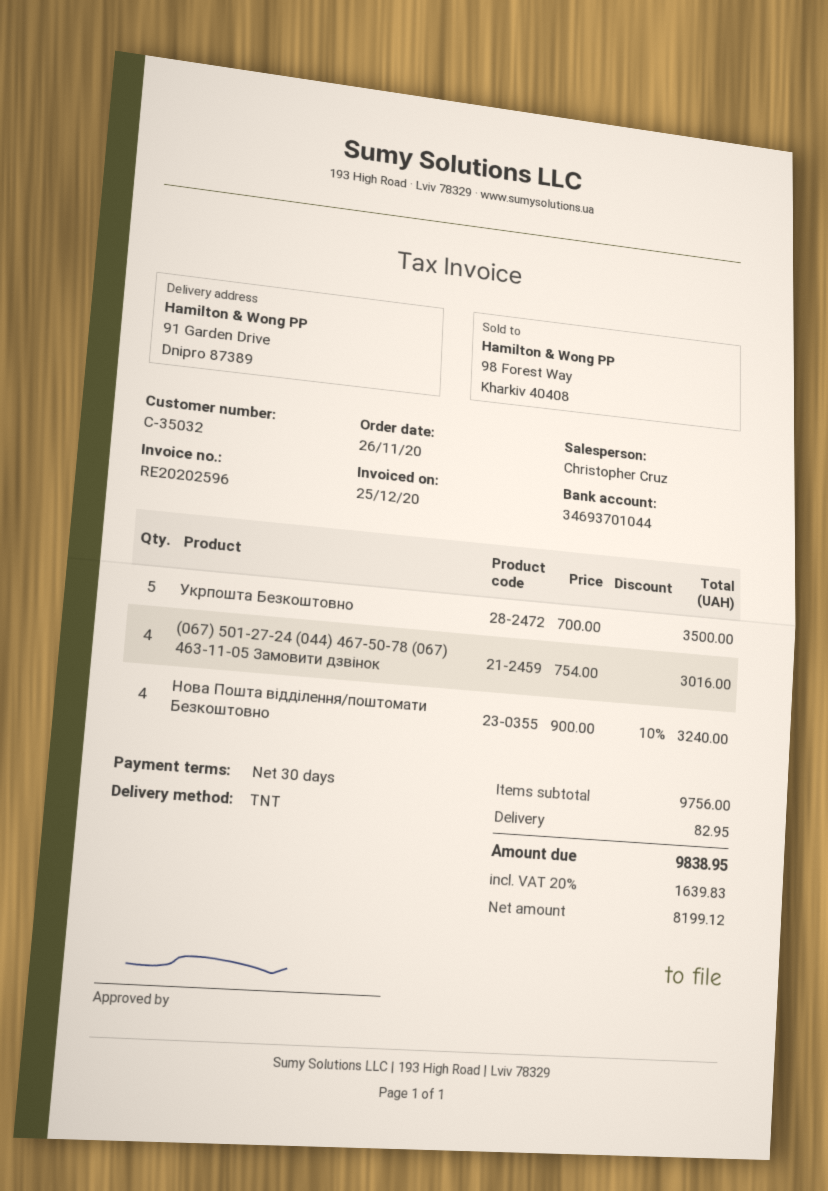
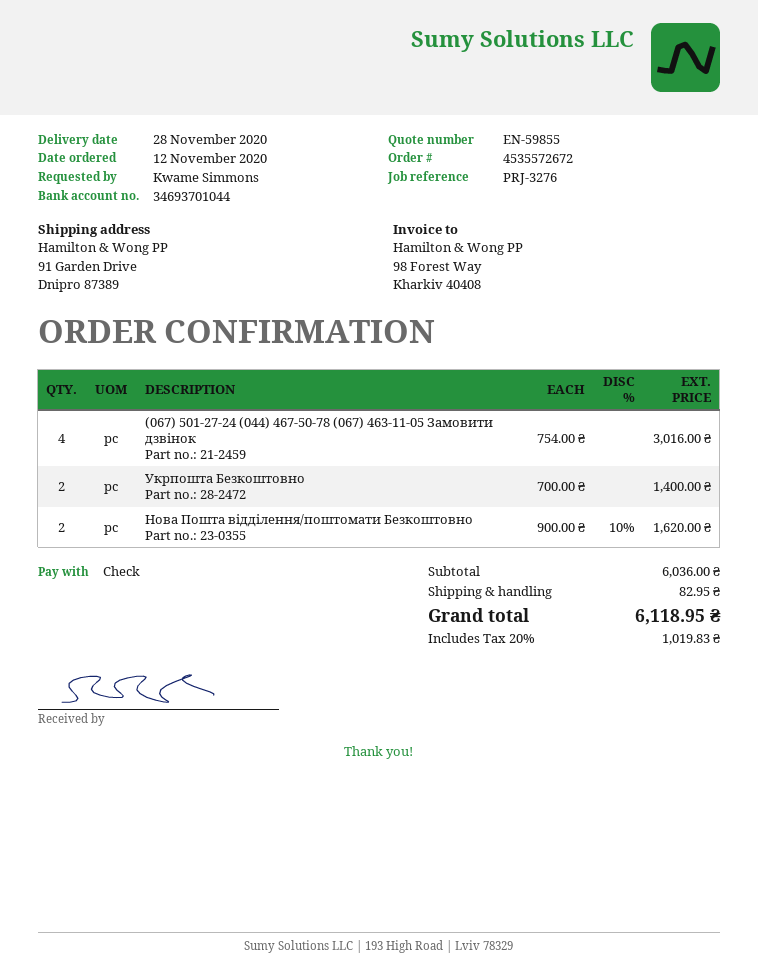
order date: 2020-11-26 -> 2020-11-12
Укрпошта Безкоштовно: 5 x 700.00 = 3500.00 -> 2 x 700.00 = 1400.00
Нова Пошта відділення/поштомати Безкоштовно: 4 x 900.00 - 10% = 3240.00 -> 2 x 900.00 - 10% = 1620.00
subtotal: 9756.00 -> 6036.00
tax: 20% = 1639.83 -> 20% = 1019.83
total: 9838.95 -> 6118.95

